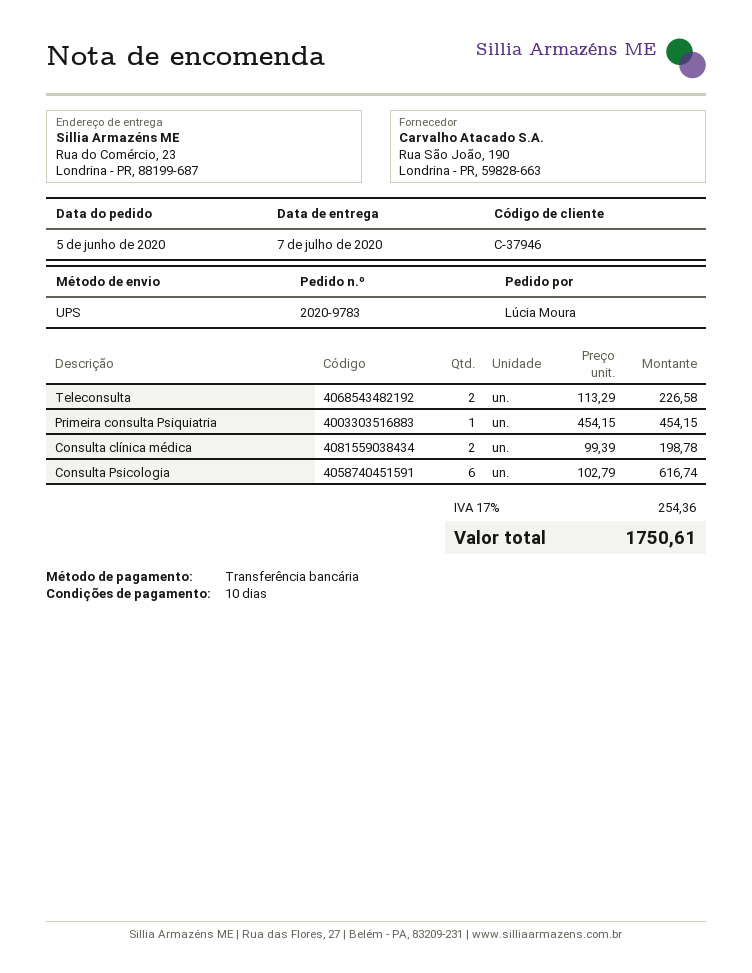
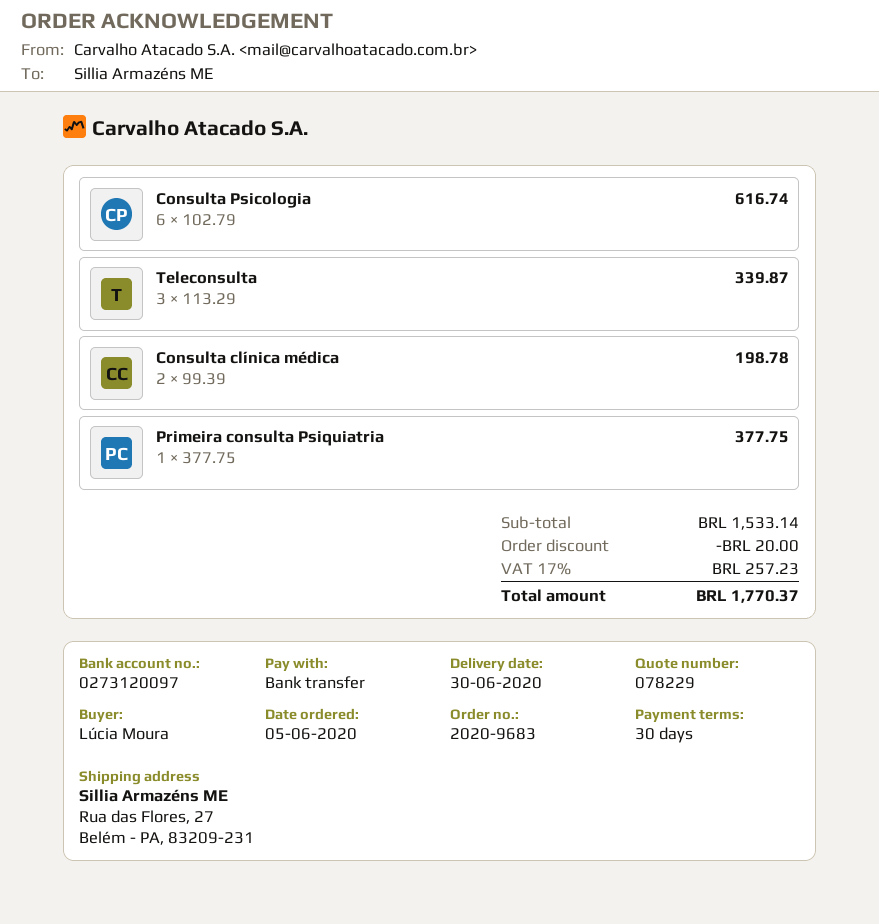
order number: 2020-9783 -> 2020-9683
delivery date: 2020-07-07 -> 2020-06-30
payment terms: 10 days -> 30 days
ship to: Rua do Comércio, 23, Londrina - PR, 88199-687 -> Rua das Flores, 27, Belém - PA, 83209-231
Teleconsulta: 2 x 113.29 = 226.58 -> 3 x 113.29 = 339.87
Primeira consulta Psiquiatria: 1 x 454.15 = 454.15 -> 1 x 377.75 = 377.75
discount: none -> 20.00
tax: 17% = 254.36 -> 17% = 257.23
total: 1750.61 -> 1770.37

